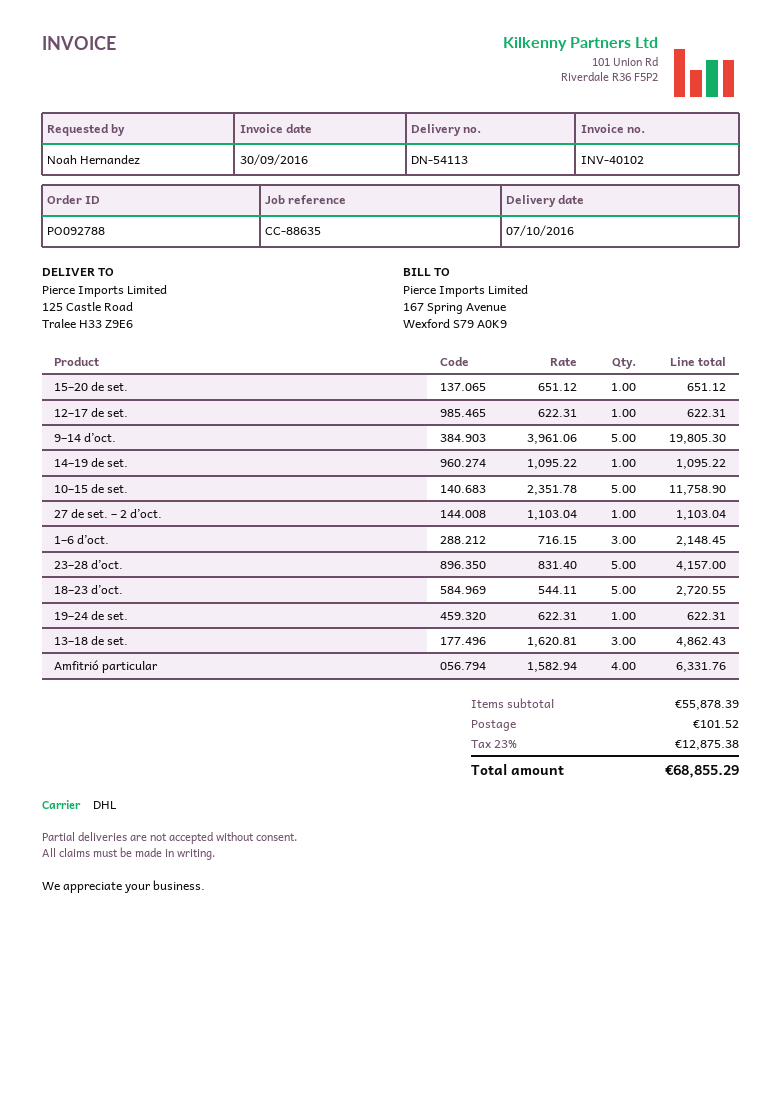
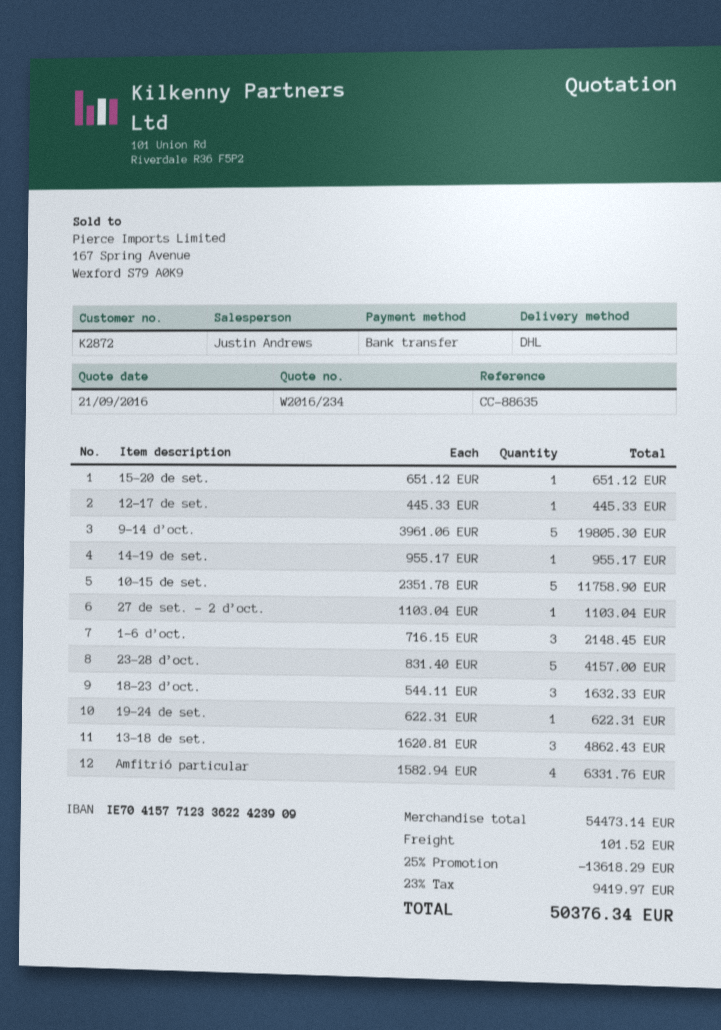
12–17 de set.: 1 x 622.31 = 622.31 -> 1 x 445.33 = 445.33
14–19 de set.: 1 x 1095.22 = 1095.22 -> 1 x 955.17 = 955.17
18–23 d’oct.: 5 x 544.11 = 2720.55 -> 3 x 544.11 = 1632.33
subtotal: 55878.39 -> 54473.14
discount: none -> 25% = 13618.29
tax: 23% = 12875.38 -> 23% = 9419.97
total: 68855.29 -> 50376.34

